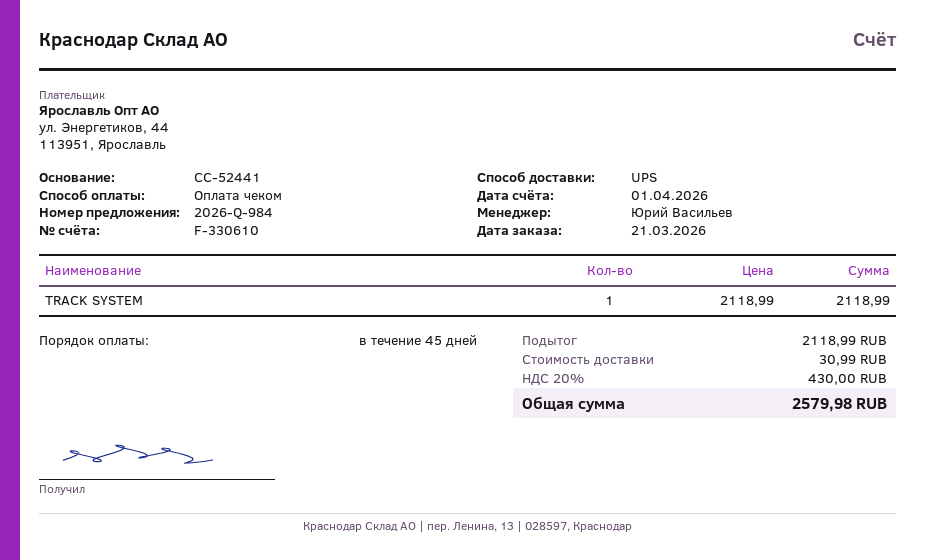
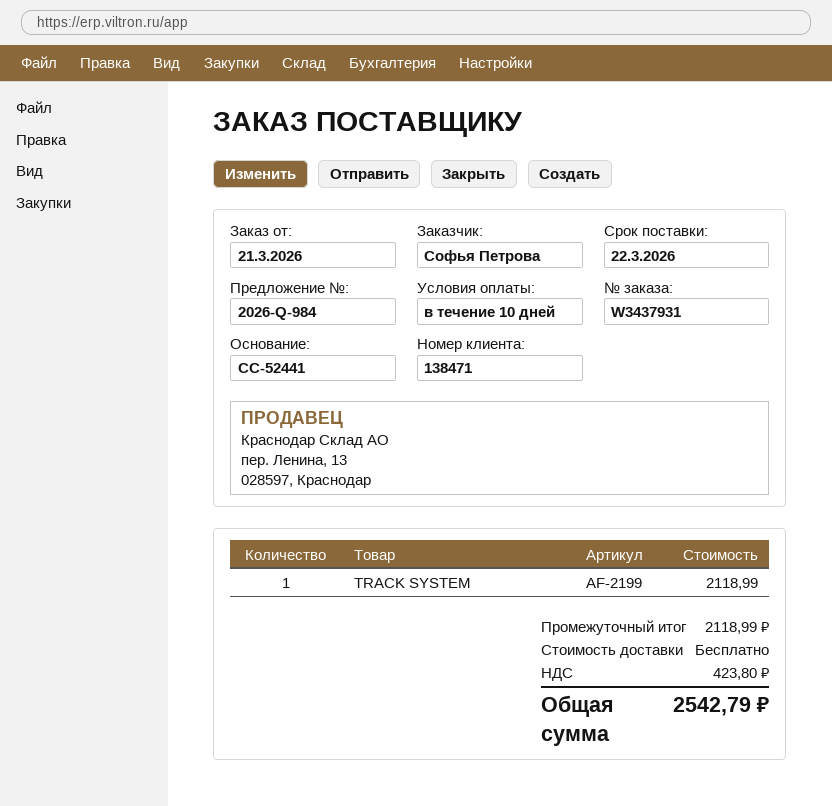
payment terms: 45 days -> 10 days
shipping: 30.99 -> 0.00
tax: 430.00 -> 423.80
total: 2579.98 -> 2542.79

